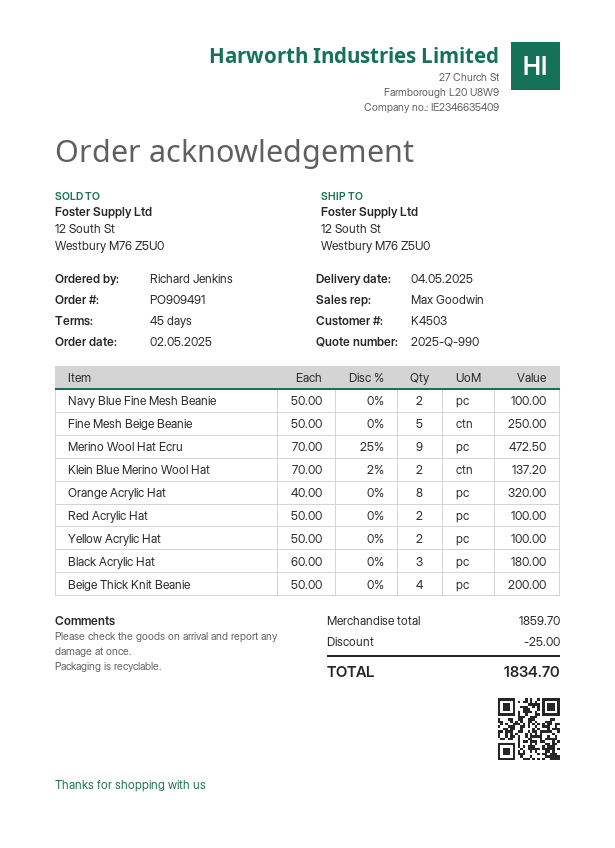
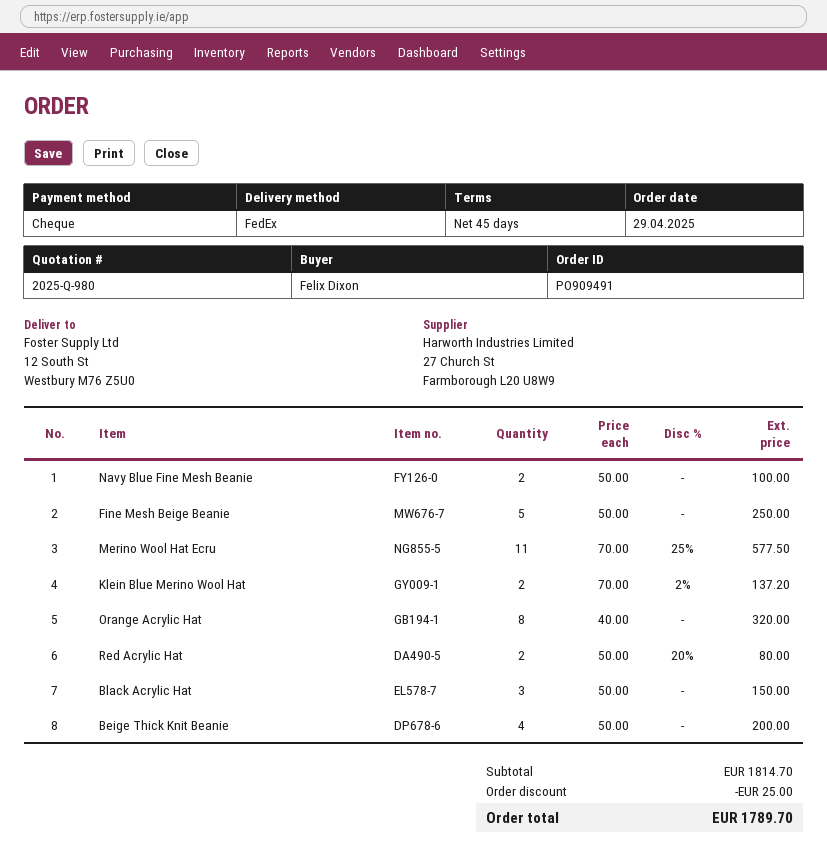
quote number: 2025-Q-990 -> 2025-Q-980
order date: 2025-05-02 -> 2025-04-29
ordered by: Richard Jenkins -> Felix Dixon
Merino Wool Hat Ecru: 9 x 70.00 - 25% = 472.50 -> 11 x 70.00 - 25% = 577.50
Red Acrylic Hat: 2 x 50.00 = 100.00 -> 2 x 50.00 - 20% = 80.00
Yellow Acrylic Hat: 2 x 50.00 = 100.00 -> none
Black Acrylic Hat: 3 x 60.00 = 180.00 -> 3 x 50.00 = 150.00
subtotal: 1859.70 -> 1814.70
total: 1834.70 -> 1789.70

